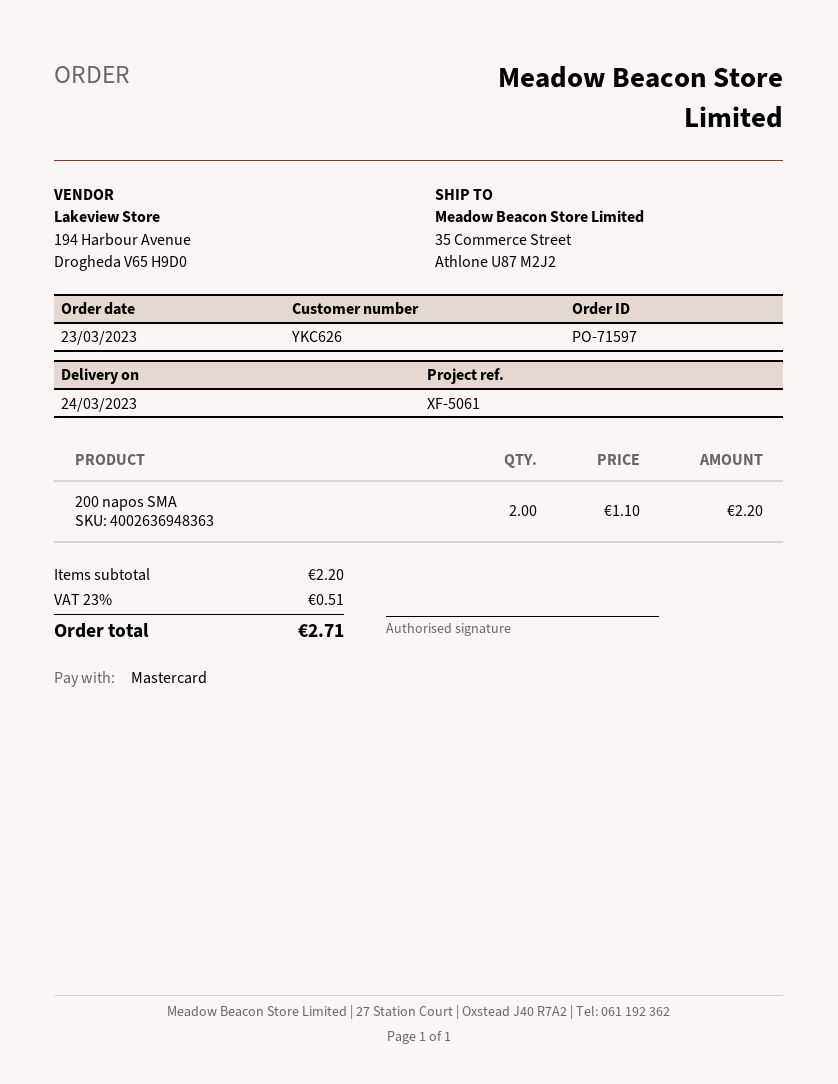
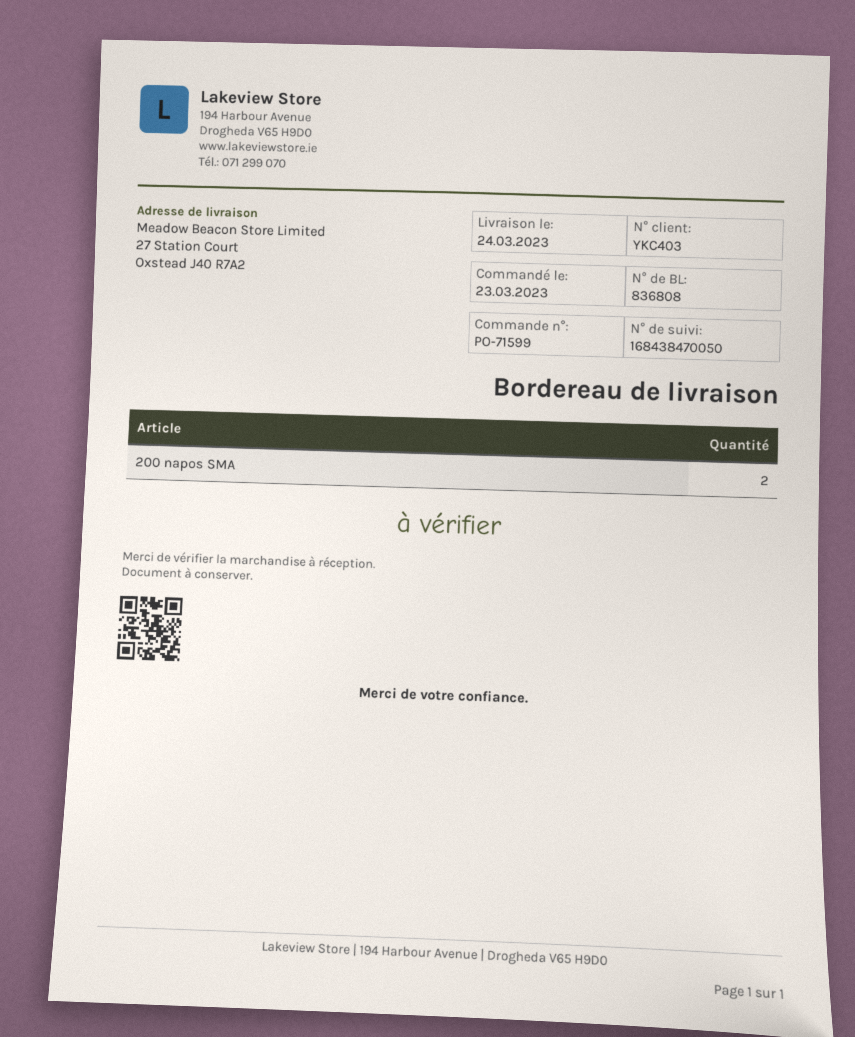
order number: PO-71597 -> PO-71599
customer number: YKC626 -> YKC403
ship to: 35 Commerce Street, Athlone U87 M2J2 -> 27 Station Court, Oxstead J40 R7A2

